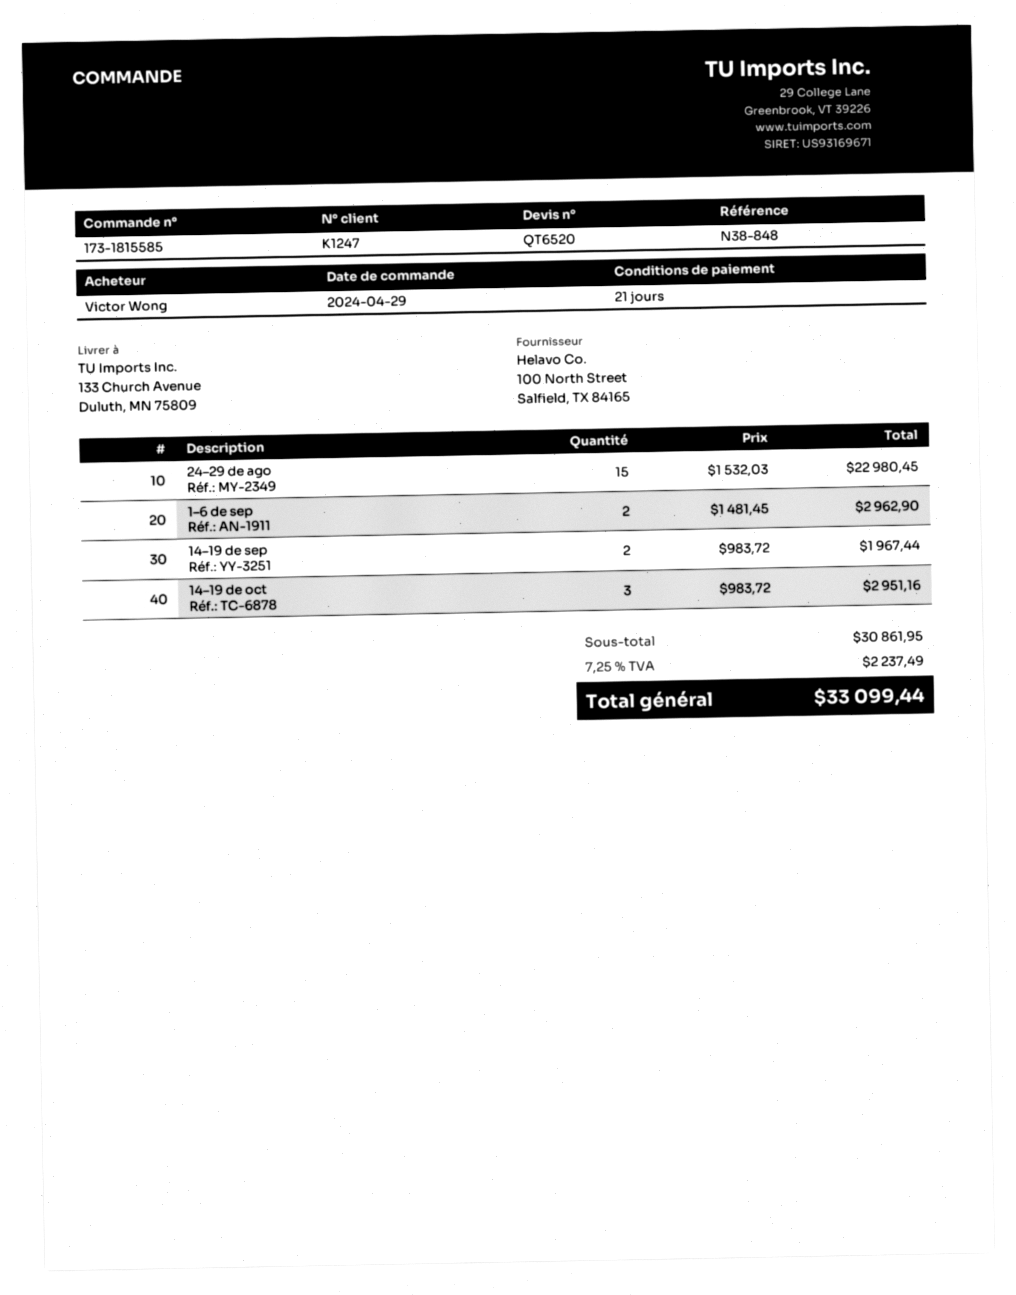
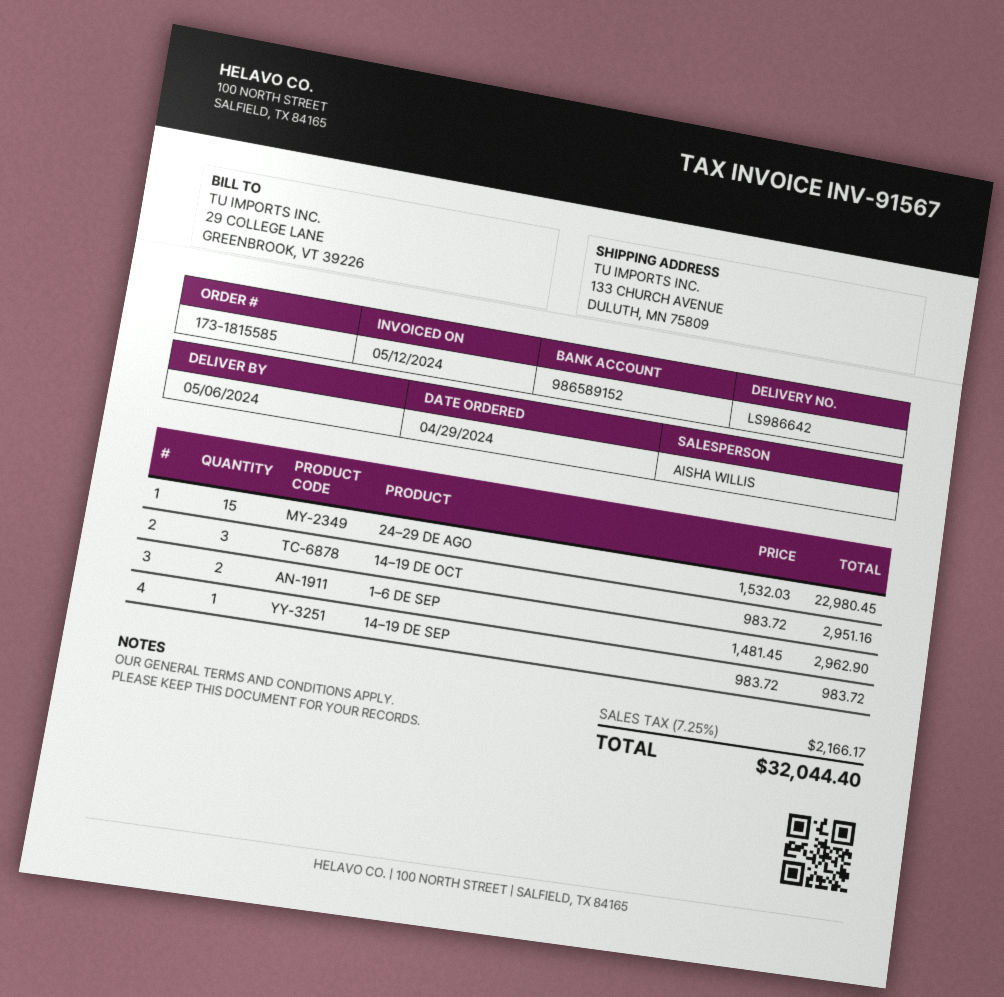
14–19 de sep: 2 x 983.72 = 1967.44 -> 1 x 983.72 = 983.72
tax: 7.25% = 2237.49 -> 7.25% = 2166.17
total: 33099.44 -> 32044.40

